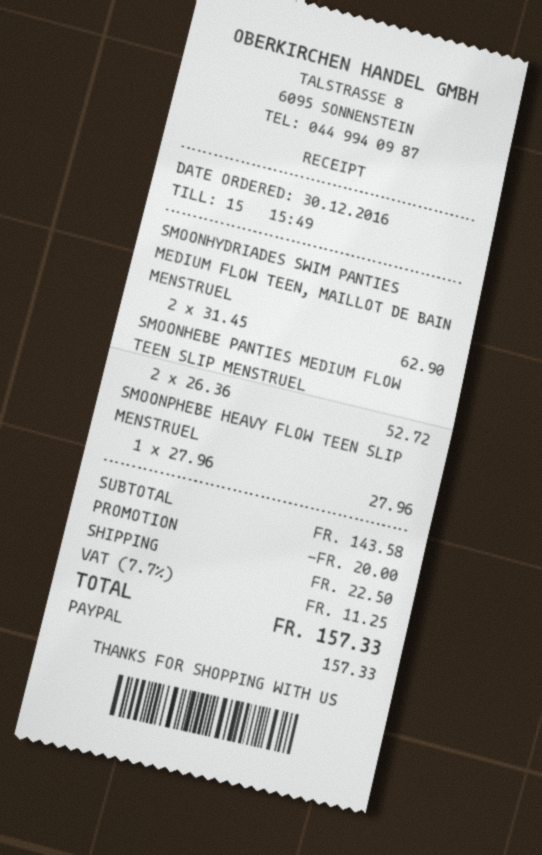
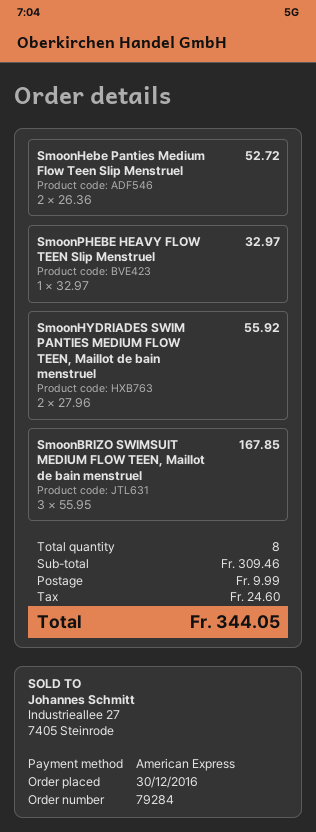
payment method: PayPal -> American Express
SMOONHYDRIADES SWIM PANTIES MEDIUM FLOW TEEN, MAILLOT DE BAIN MENSTRUEL: 2 x 31.45 = 62.90 -> 2 x 27.96 = 55.92
SMOONPHEBE HEAVY FLOW TEEN SLIP MENSTRUEL: 1 x 27.96 = 27.96 -> 1 x 32.97 = 32.97
SmoonBRIZO SWIMSUIT MEDIUM FLOW TEEN, Maillot de bain menstruel: none -> 3 x 55.95 = 167.85
subtotal: 143.58 -> 309.46
discount: 20.00 -> none
shipping: 22.50 -> 9.99
tax: 11.25 -> 24.60
total: 157.33 -> 344.05

